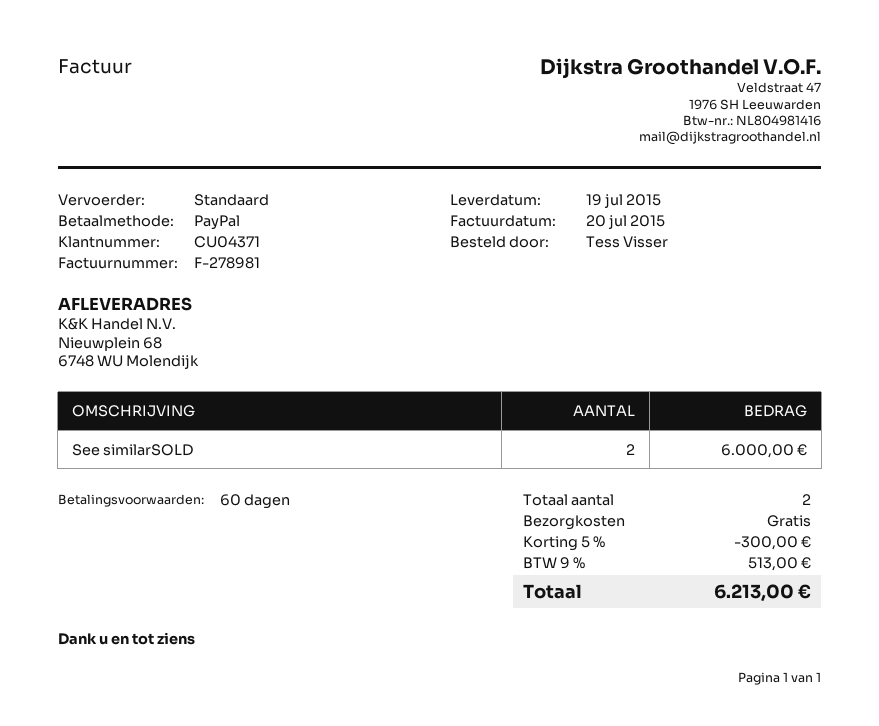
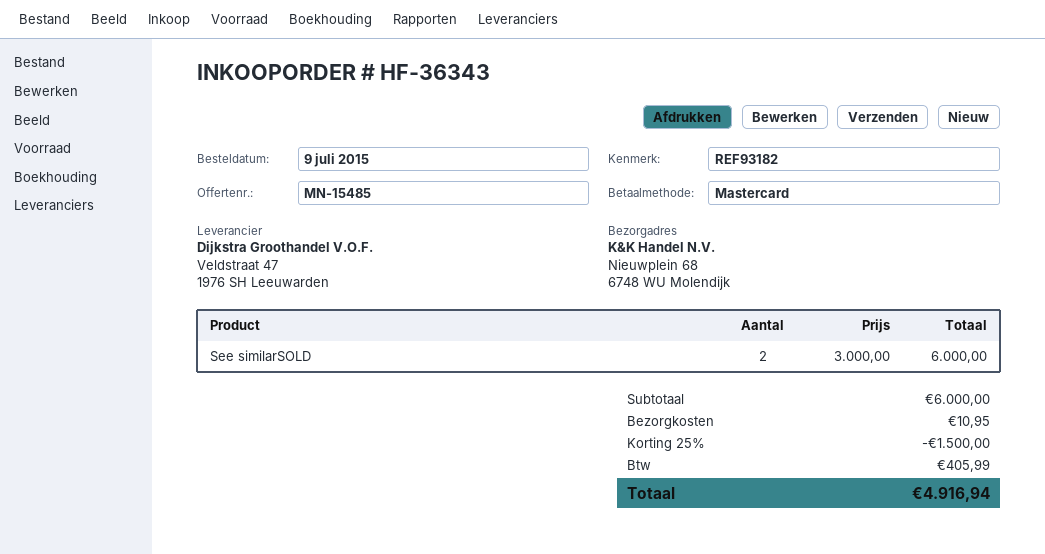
payment method: PayPal -> Mastercard
discount: 5% = 300.00 -> 25% = 1500.00
shipping: 0.00 -> 10.95
tax: 513.00 -> 405.99
total: 6213.00 -> 4916.94

